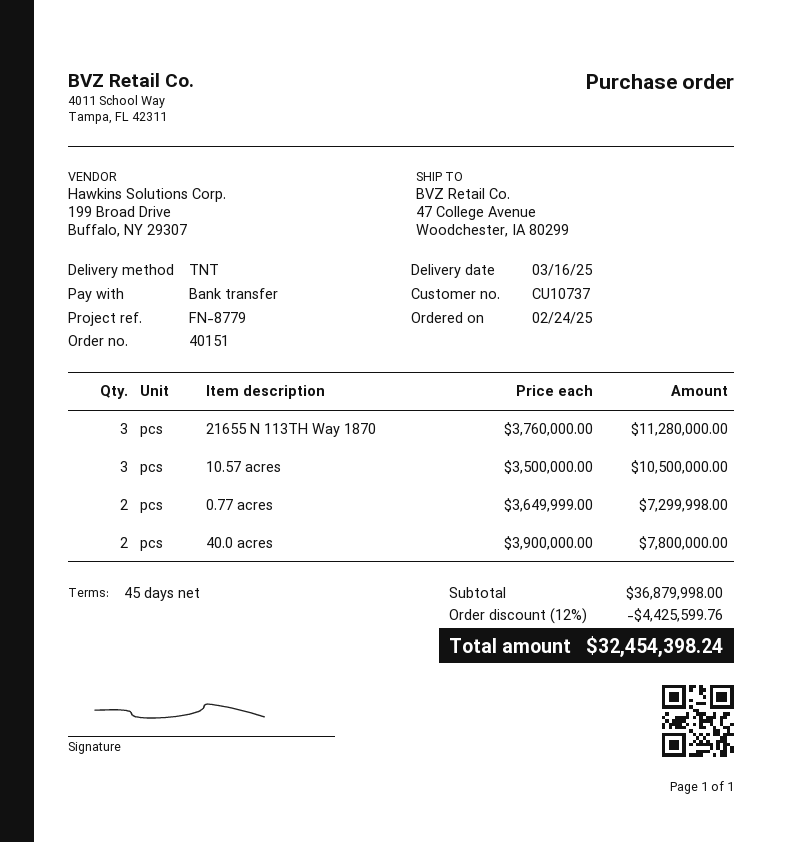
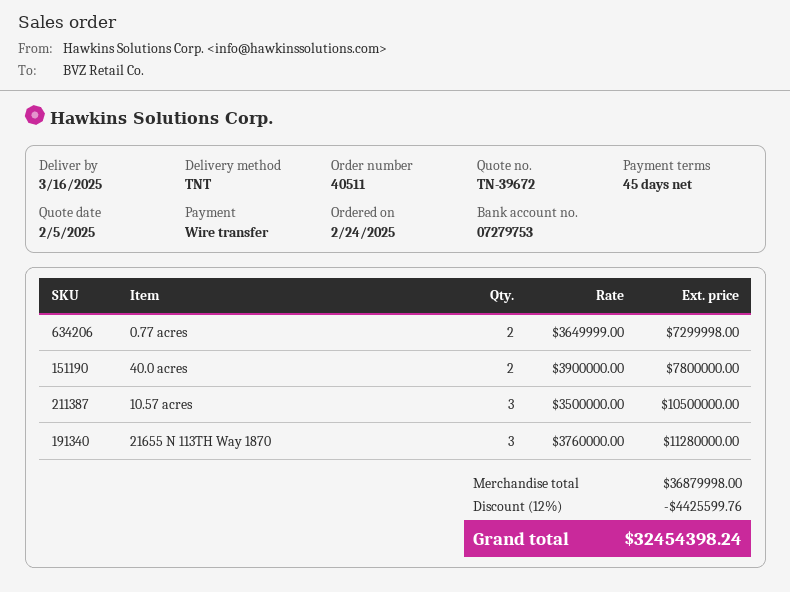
order number: 40151 -> 40511

